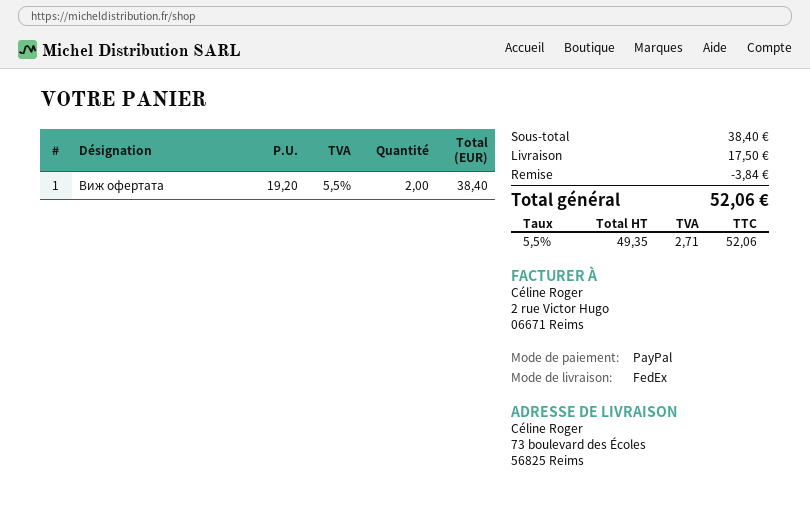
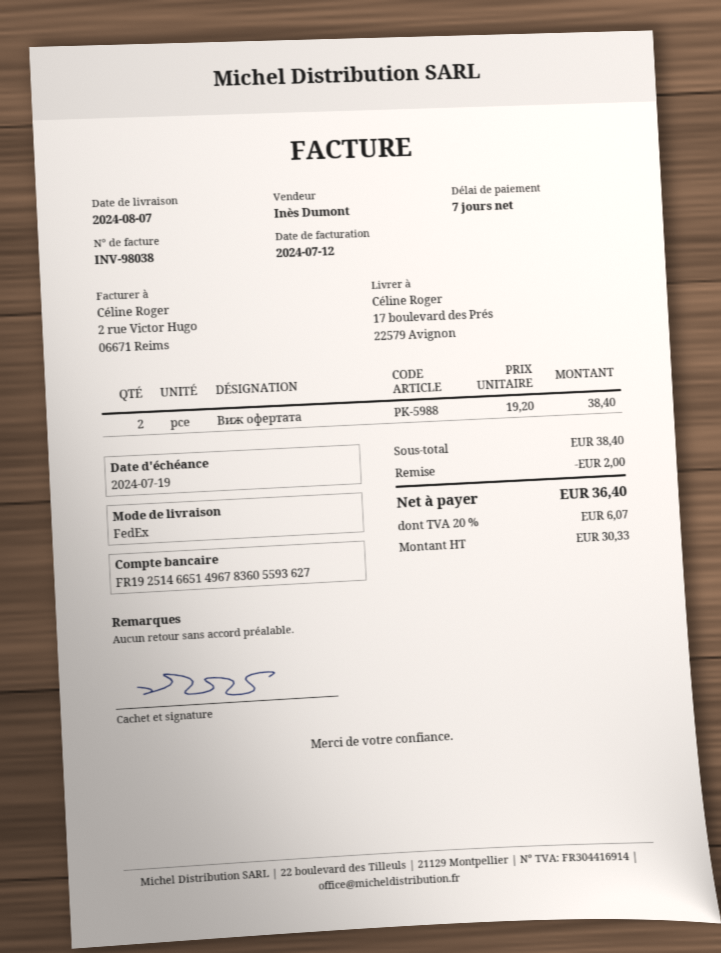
ship to: 73 boulevard des Écoles, 56825 Reims -> 17 boulevard des Prés, 22579 Avignon
discount: 3.84 -> 2.00
shipping: 17.50 -> none
net: 49.35 -> 30.33
tax: 5.5% = 2.71 -> 20% = 6.07
total: 52.06 -> 36.40

